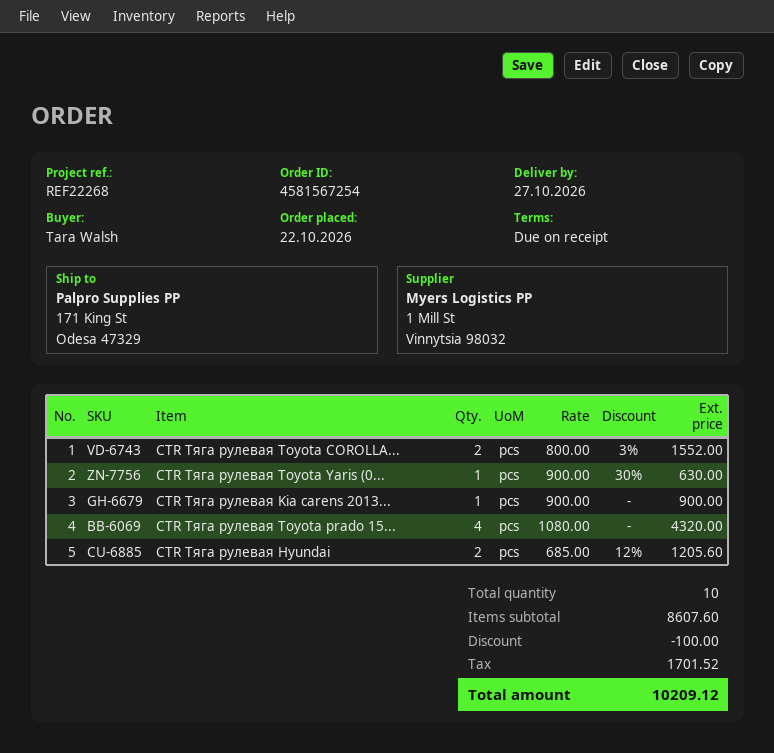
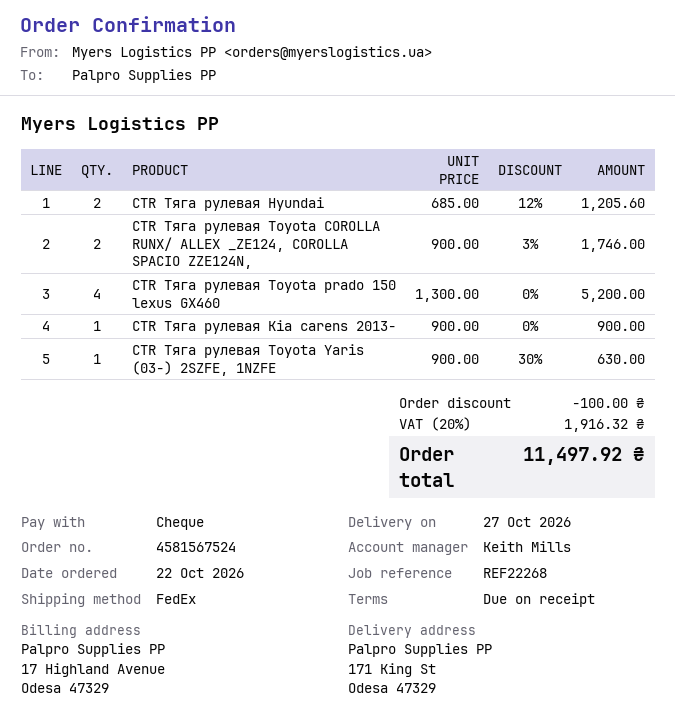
order number: 4581567254 -> 4581567524
CTR Тяга рулевая Toyota COROLLA...: 2 x 800.00 - 3% = 1552.00 -> 2 x 900.00 - 3% = 1746.00
CTR Тяга рулевая Toyota prado 15...: 4 x 1080.00 = 4320.00 -> 4 x 1300.00 = 5200.00
tax: 1701.52 -> 1916.32
total: 10209.12 -> 11497.92

